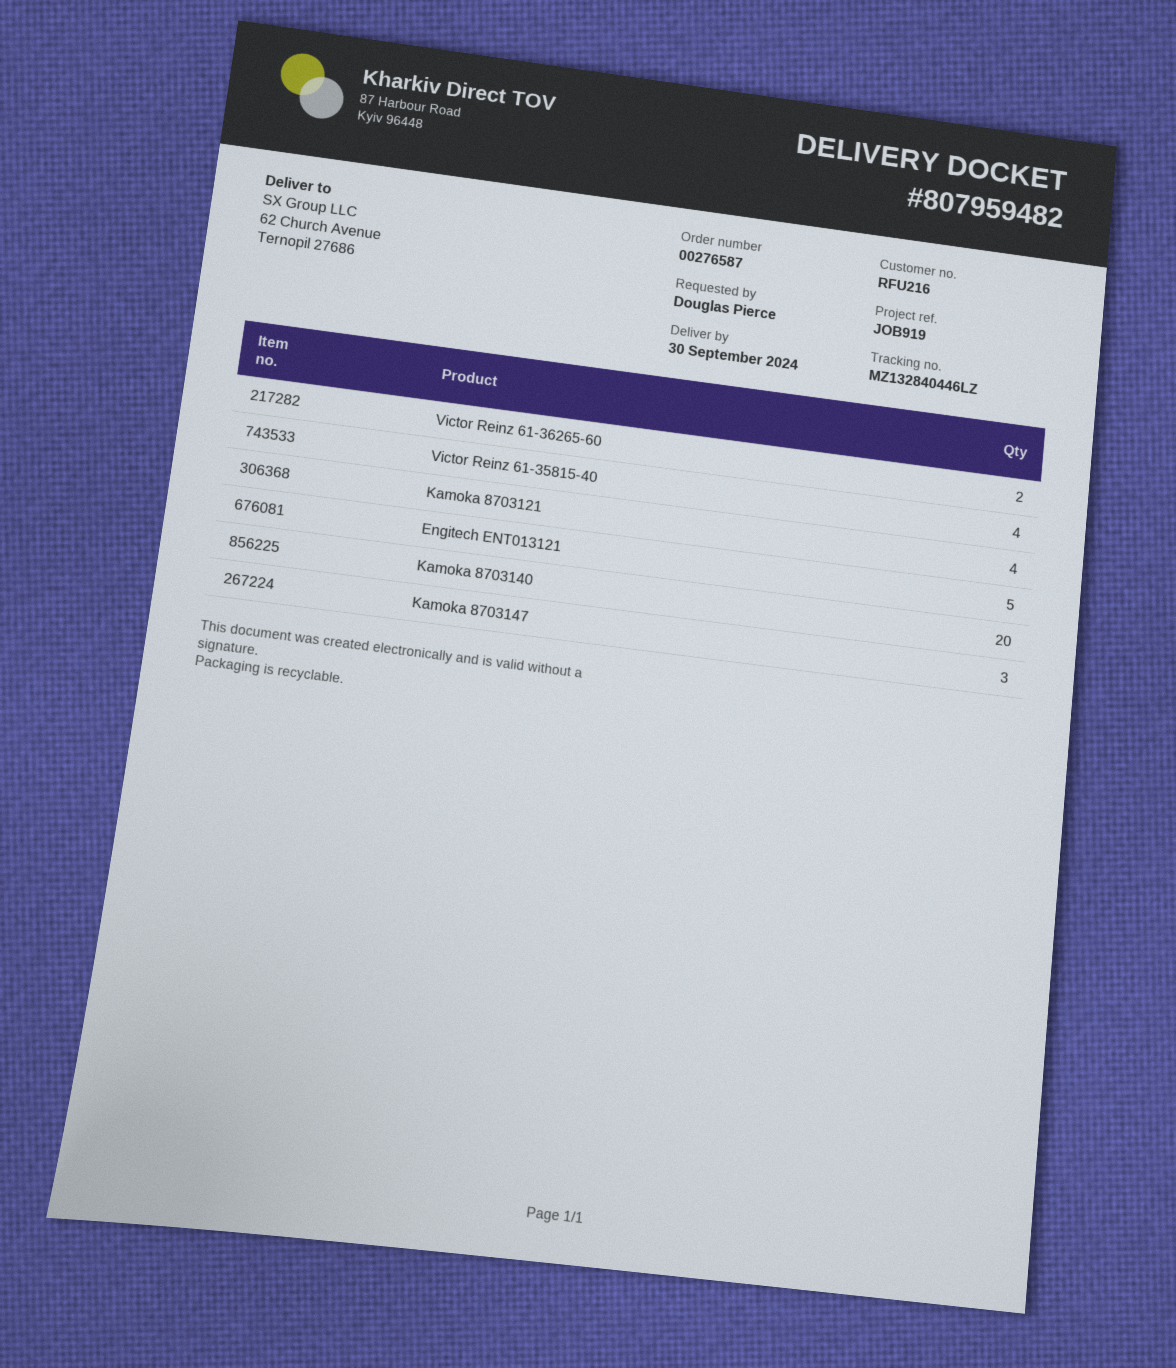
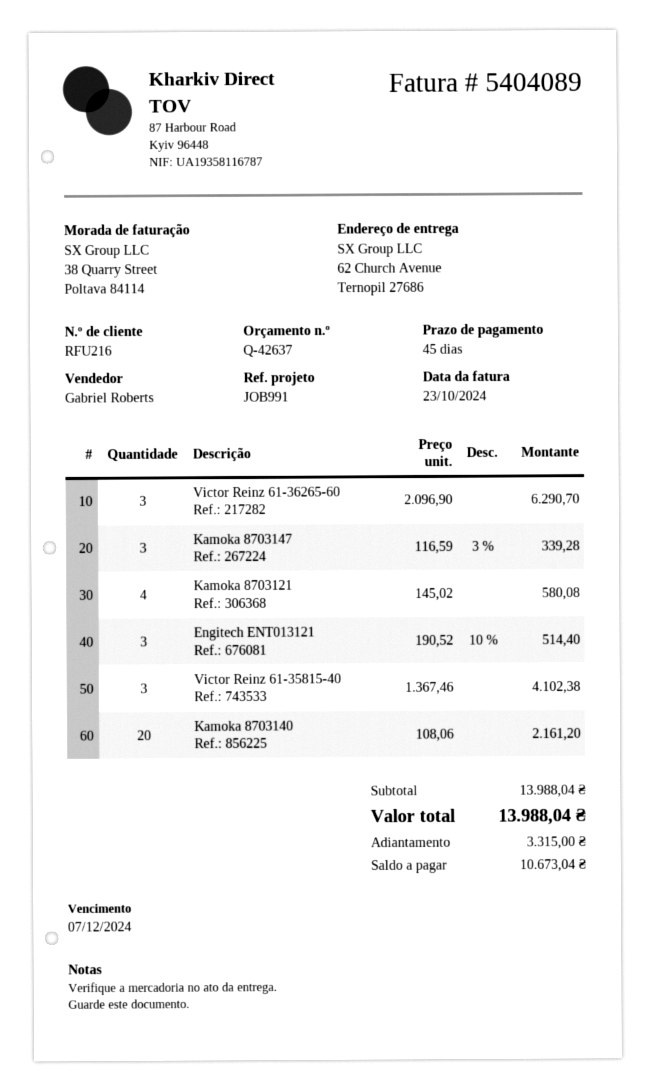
reference: JOB919 -> JOB991
Victor Reinz 61-36265-60: 2 -> 3
Victor Reinz 61-35815-40: 4 -> 3
Engitech ENT013121: 5 -> 3

